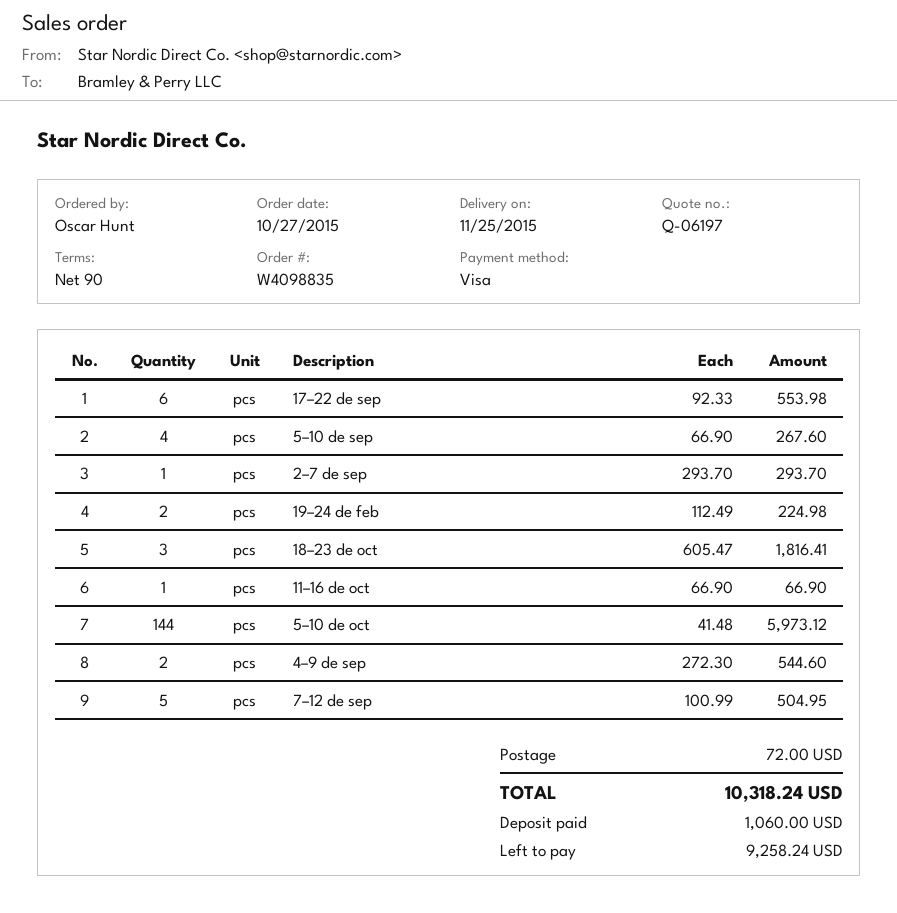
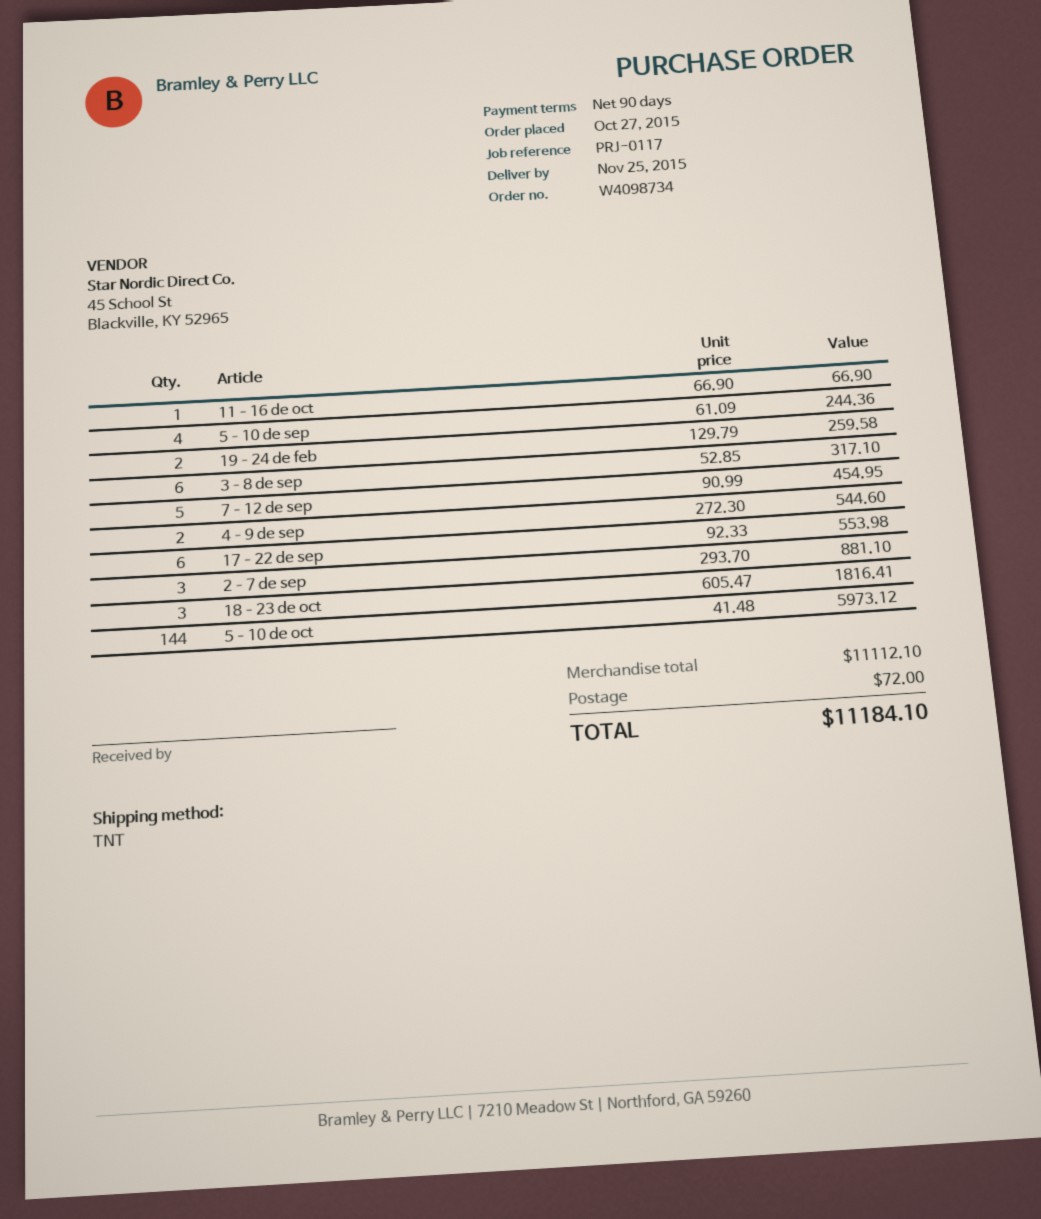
order number: W4098835 -> W4098734
5–10 de sep: 4 x 66.90 = 267.60 -> 4 x 61.09 = 244.36
2–7 de sep: 1 x 293.70 = 293.70 -> 3 x 293.70 = 881.10
19–24 de feb: 2 x 112.49 = 224.98 -> 2 x 129.79 = 259.58
7–12 de sep: 5 x 100.99 = 504.95 -> 5 x 90.99 = 454.95
3–8 de sep: none -> 6 x 52.85 = 317.10
total: 10318.24 -> 11184.10

